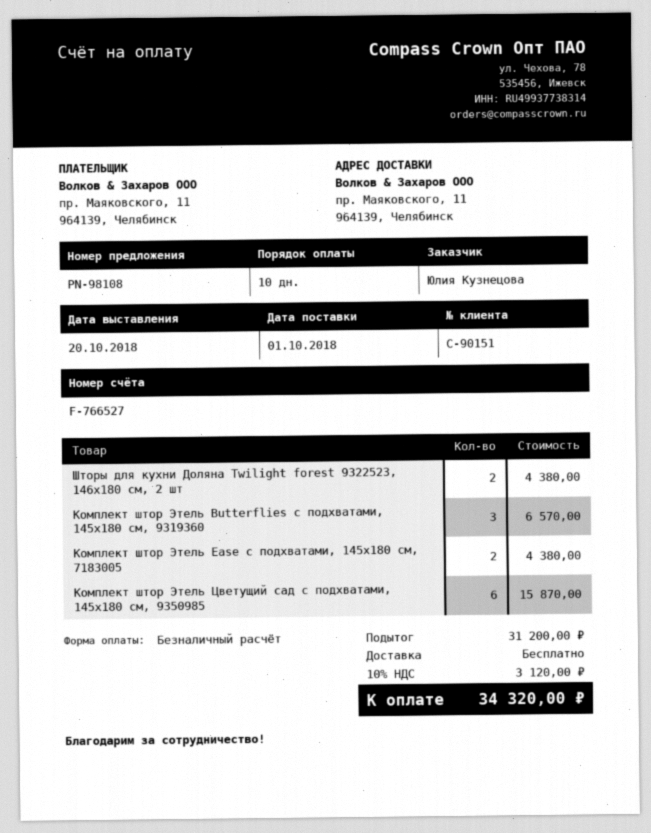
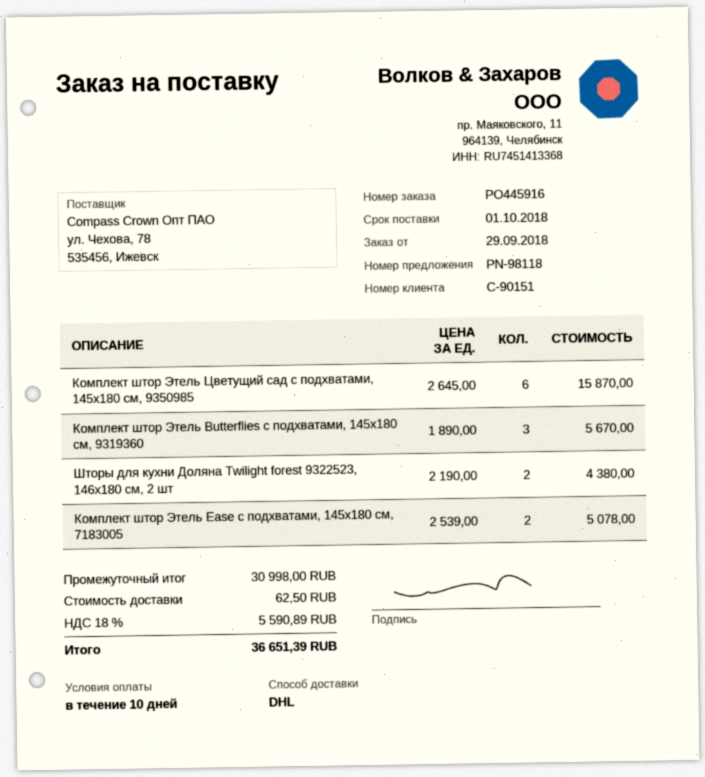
quote number: PN-98108 -> PN-98118
Комплект штор Этель Butterflies с подхватами, 145x180 см, 9319360: 3 for 6570.00 -> 3 for 5670.00
Комплект штор Этель Ease с подхватами, 145x180 см, 7183005: 2 for 4380.00 -> 2 for 5078.00
subtotal: 31200.00 -> 30998.00
shipping: 0.00 -> 62.50
tax: 10% = 3120.00 -> 18% = 5590.89
total: 34320.00 -> 36651.39

